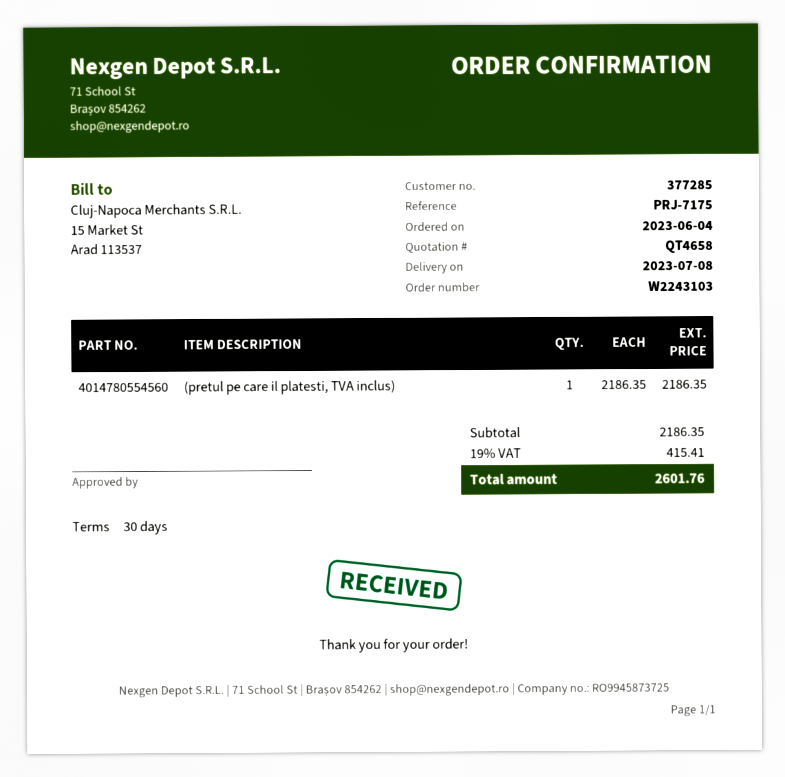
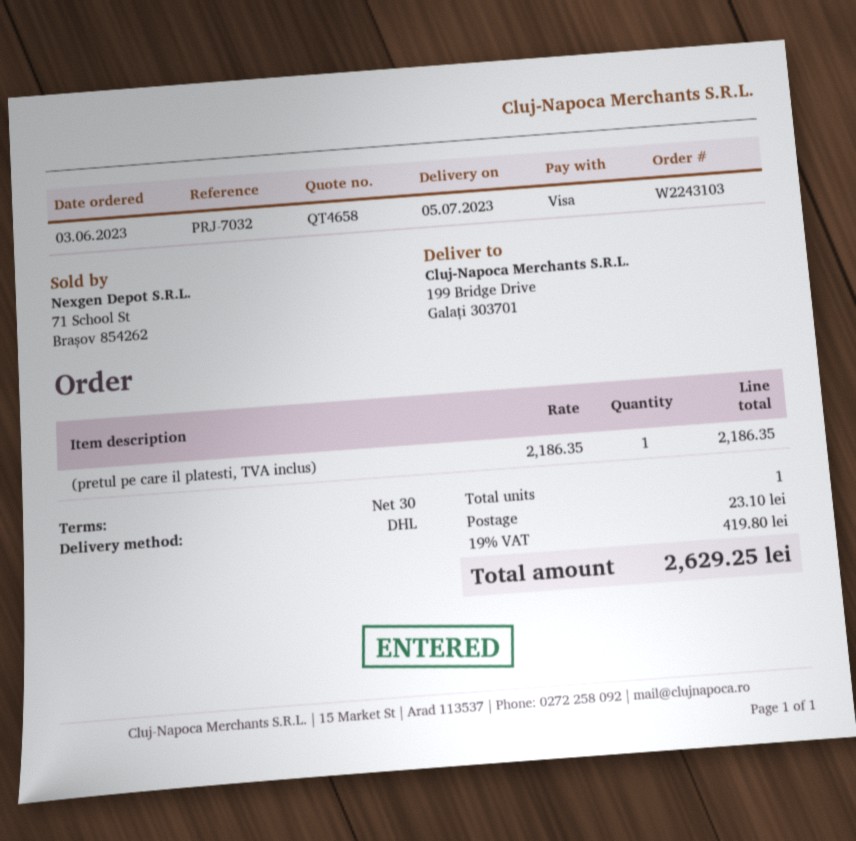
order date: 2023-06-04 -> 2023-06-03
delivery date: 2023-07-08 -> 2023-07-05
reference: PRJ-7175 -> PRJ-7032
shipping: none -> 23.10
tax: 19% = 415.41 -> 19% = 419.80
total: 2601.76 -> 2629.25

